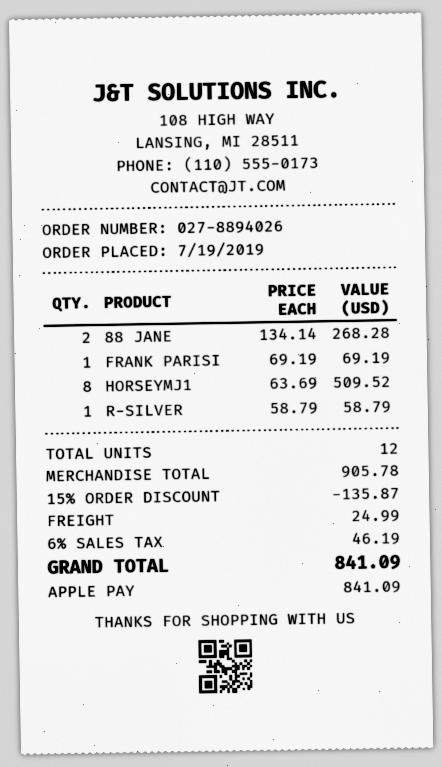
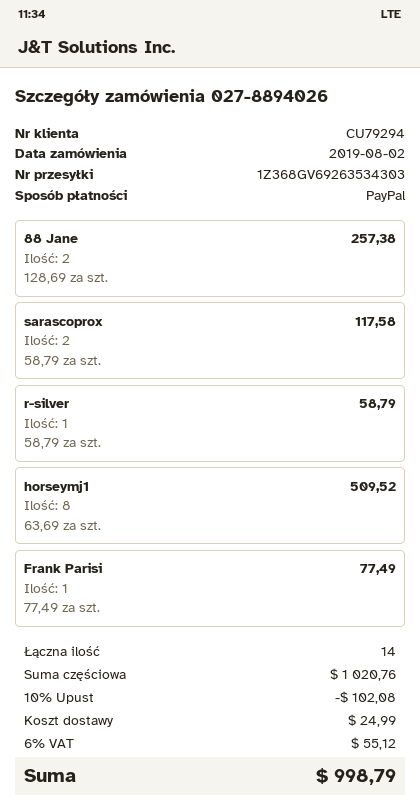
order date: 2019-07-19 -> 2019-08-02
payment method: Apple Pay -> PayPal
88 JANE: 2 x 134.14 = 268.28 -> 2 x 128.69 = 257.38
FRANK PARISI: 1 x 69.19 = 69.19 -> 1 x 77.49 = 77.49
sarascoprox: none -> 2 x 58.79 = 117.58
total quantity: 12 -> 14
subtotal: 905.78 -> 1020.76
discount: 15% = 135.87 -> 10% = 102.08
tax: 6% = 46.19 -> 6% = 55.12
total: 841.09 -> 998.79

